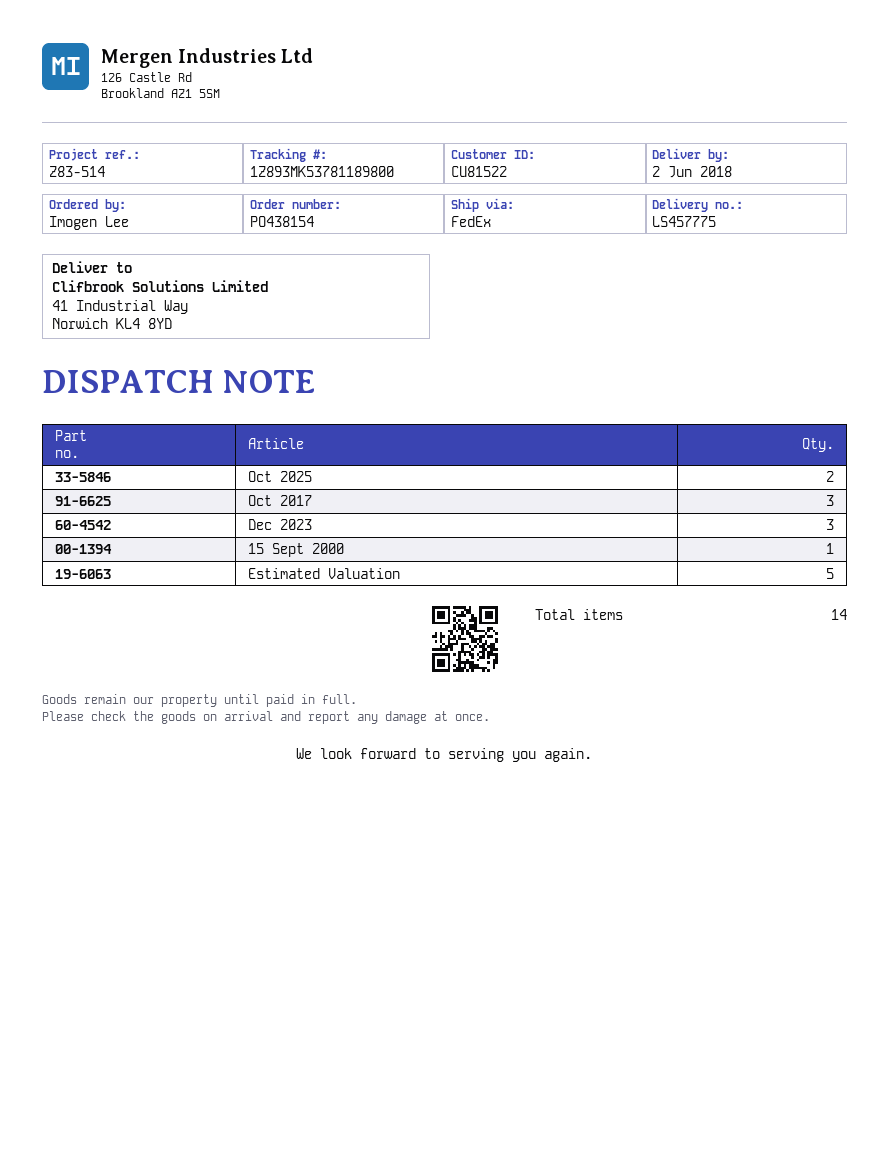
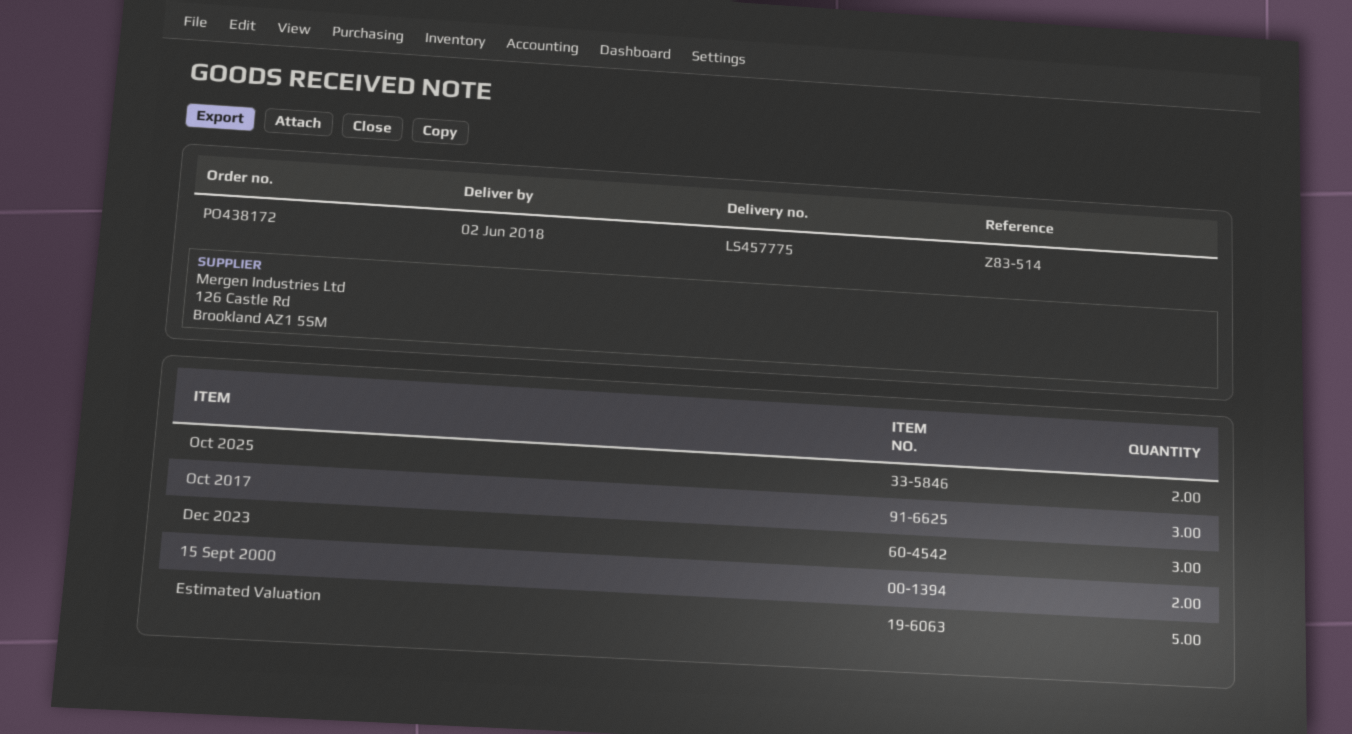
order number: PO438154 -> PO438172
15 Sept 2000: 1 -> 2

